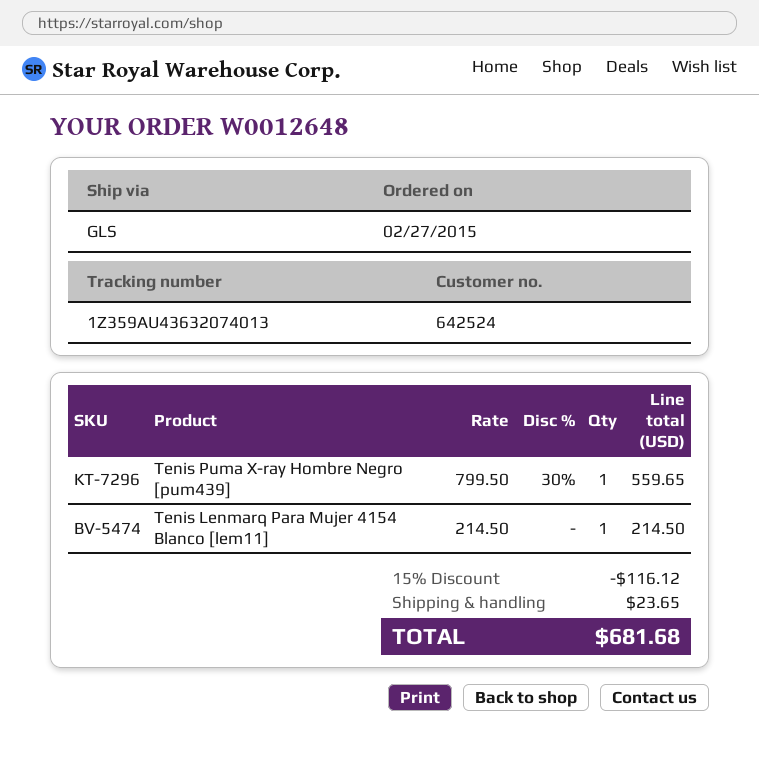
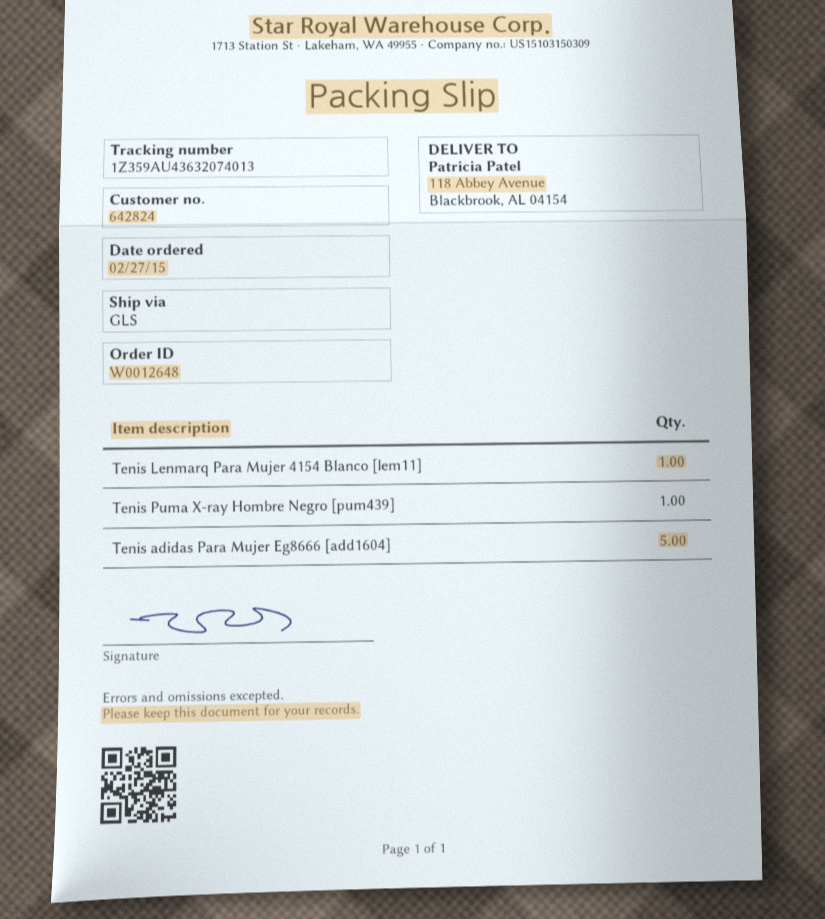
customer number: 642524 -> 642824
Tenis adidas Para Mujer Eg8666 [add1604]: none -> 5

